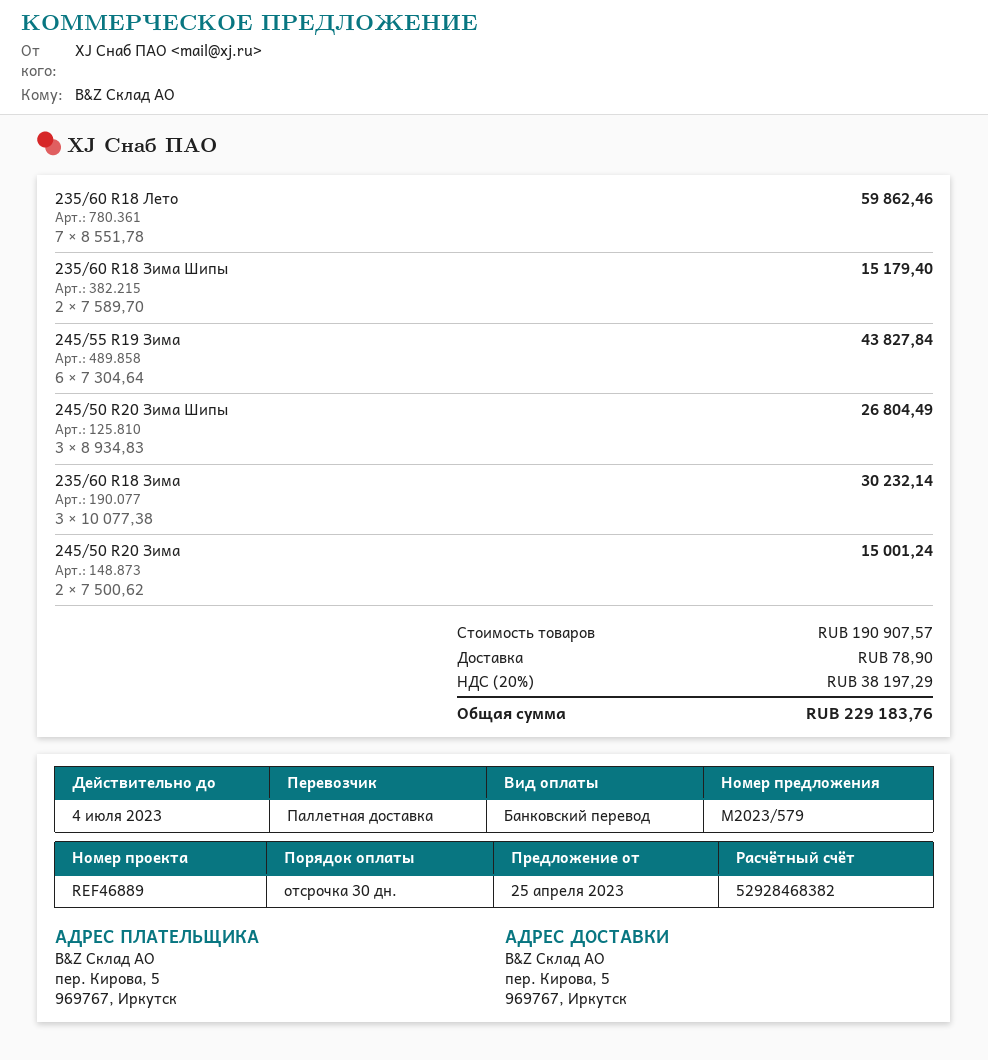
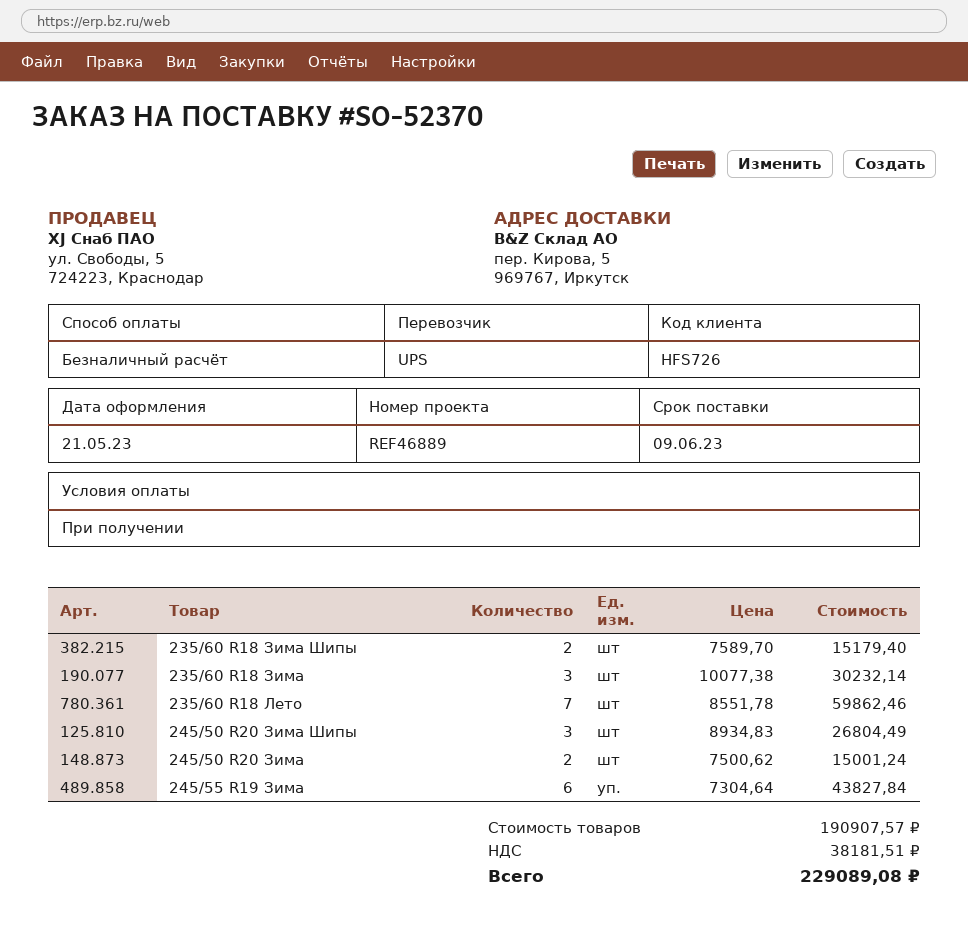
payment terms: 30 days -> on receipt
shipping method: pallet freight -> UPS
shipping: 78.90 -> none
tax: 38197.29 -> 38181.51
total: 229183.76 -> 229089.08

